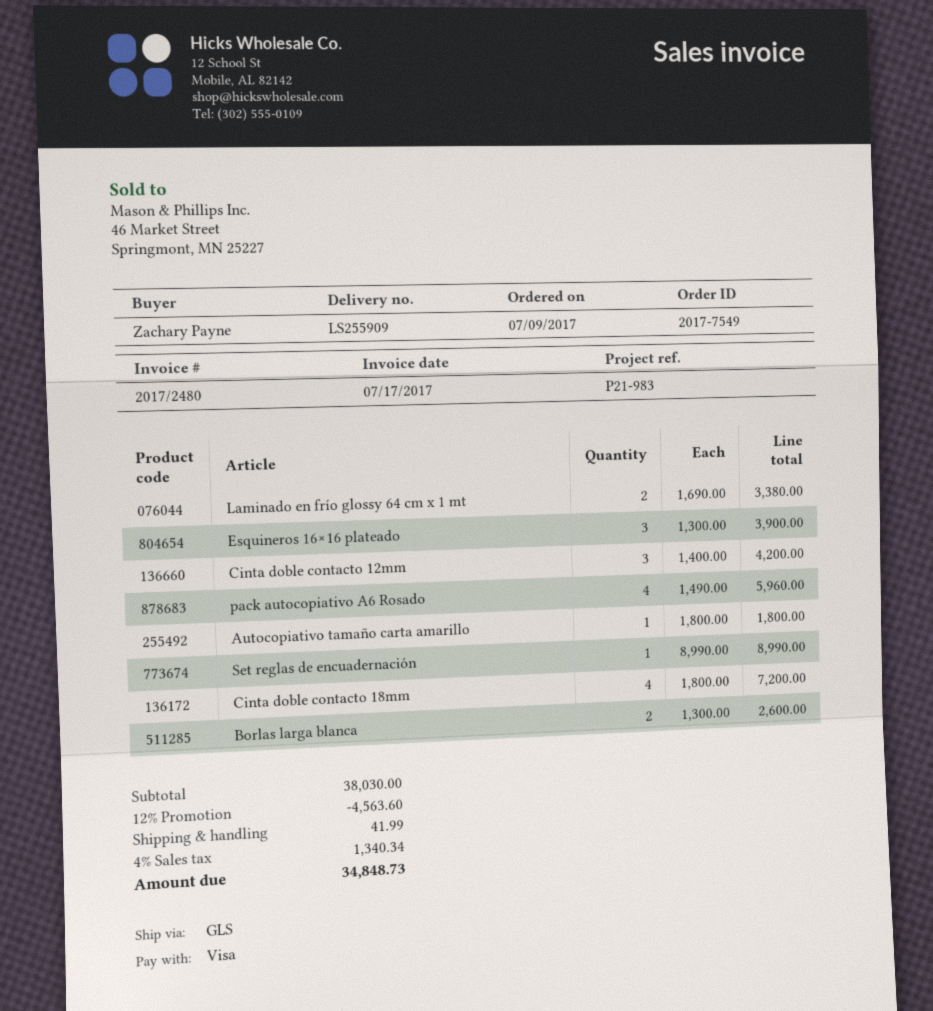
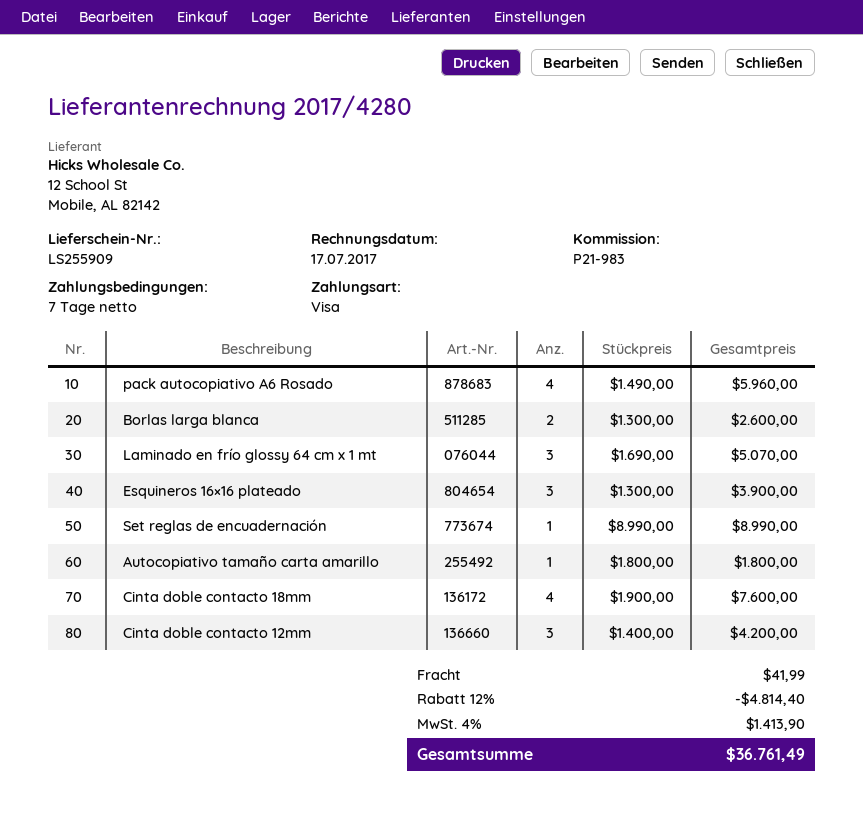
invoice number: 2017/2480 -> 2017/4280
Laminado en frío glossy 64 cm x 1 mt: 2 x 1690.00 = 3380.00 -> 3 x 1690.00 = 5070.00
Cinta doble contacto 18mm: 4 x 1800.00 = 7200.00 -> 4 x 1900.00 = 7600.00
discount: 12% = 4563.60 -> 12% = 4814.40
tax: 4% = 1340.34 -> 4% = 1413.90
total: 34848.73 -> 36761.49

